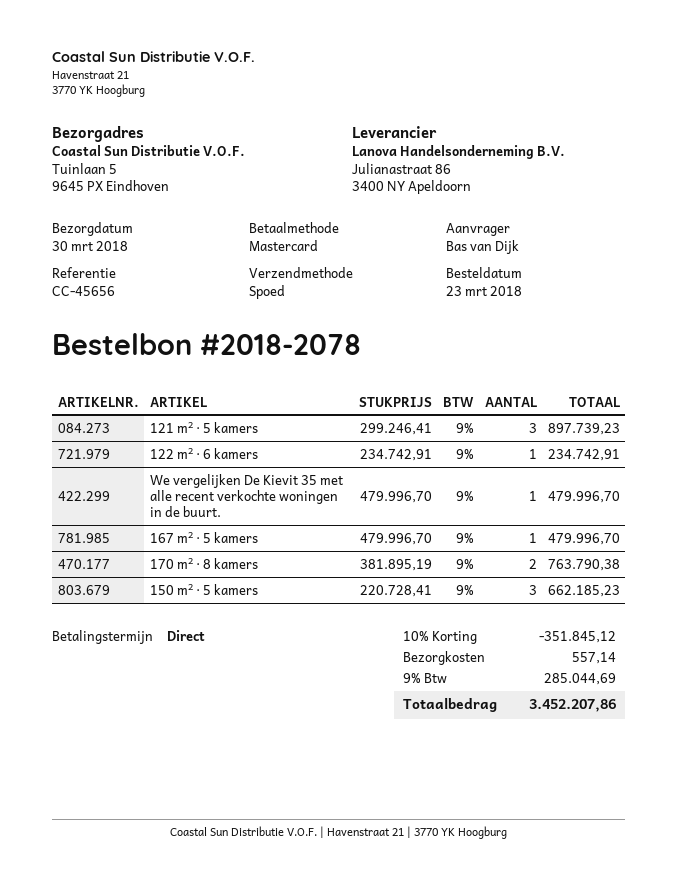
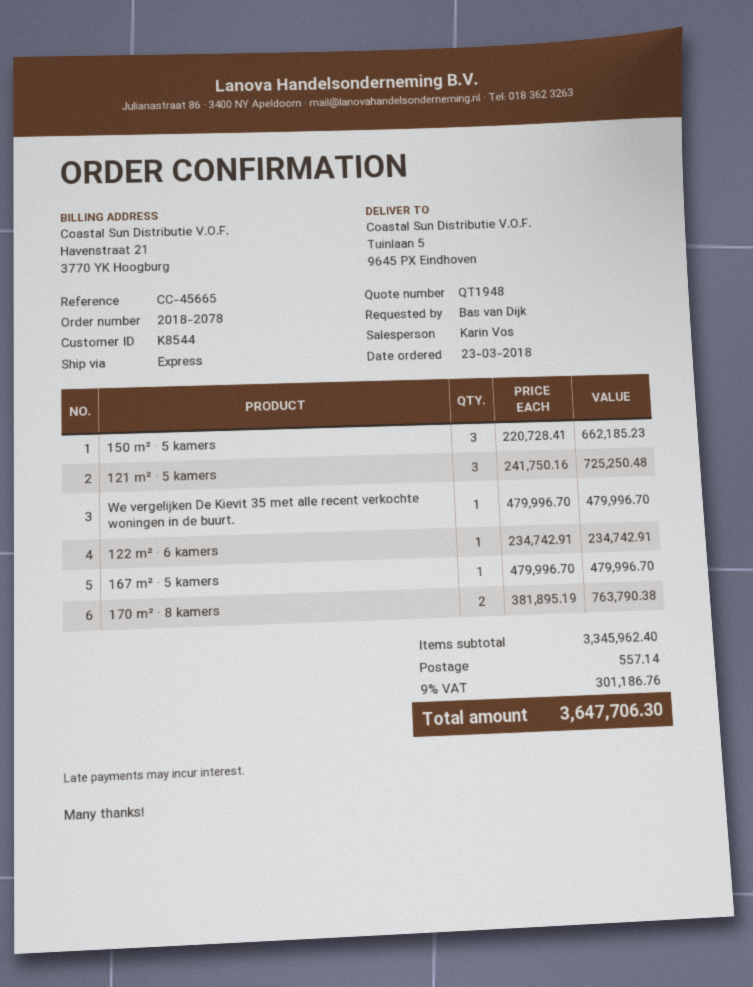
reference: CC-45656 -> CC-45665
121 m² · 5 kamers: 3 x 299246.41 = 897739.23 -> 3 x 241750.16 = 725250.48
discount: 10% = 351845.12 -> none
tax: 9% = 285044.69 -> 9% = 301186.76
total: 3452207.86 -> 3647706.30

